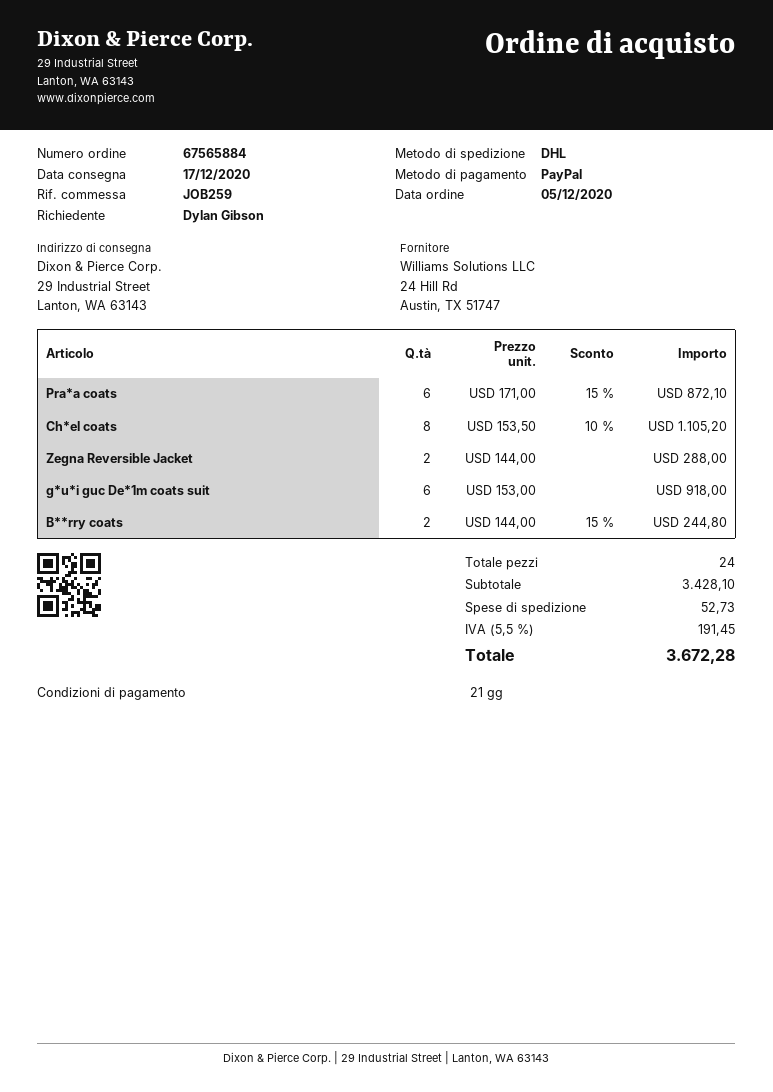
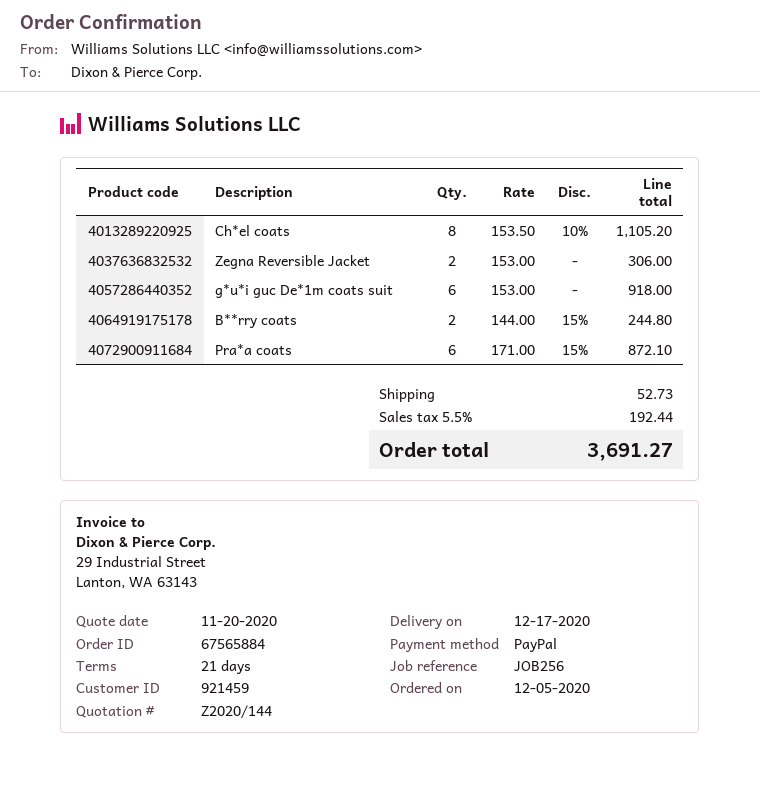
reference: JOB259 -> JOB256
Zegna Reversible Jacket: 2 x 144.00 = 288.00 -> 2 x 153.00 = 306.00
tax: 5.5% = 191.45 -> 5.5% = 192.44
total: 3672.28 -> 3691.27

